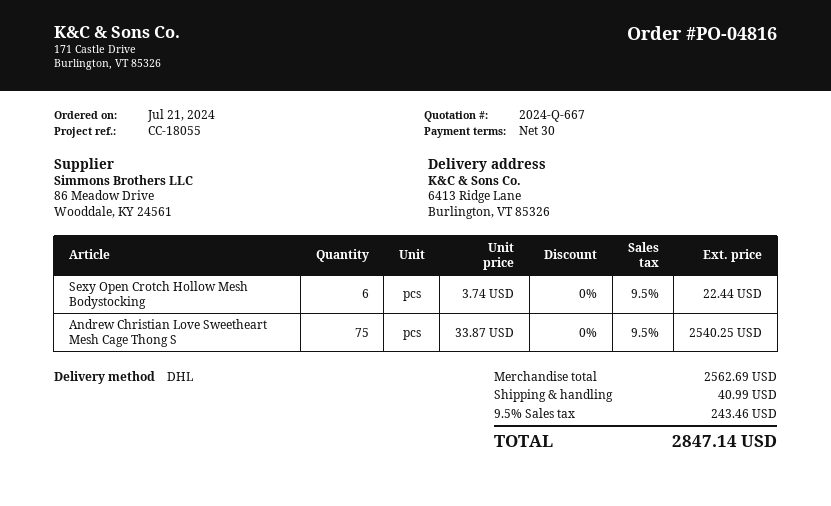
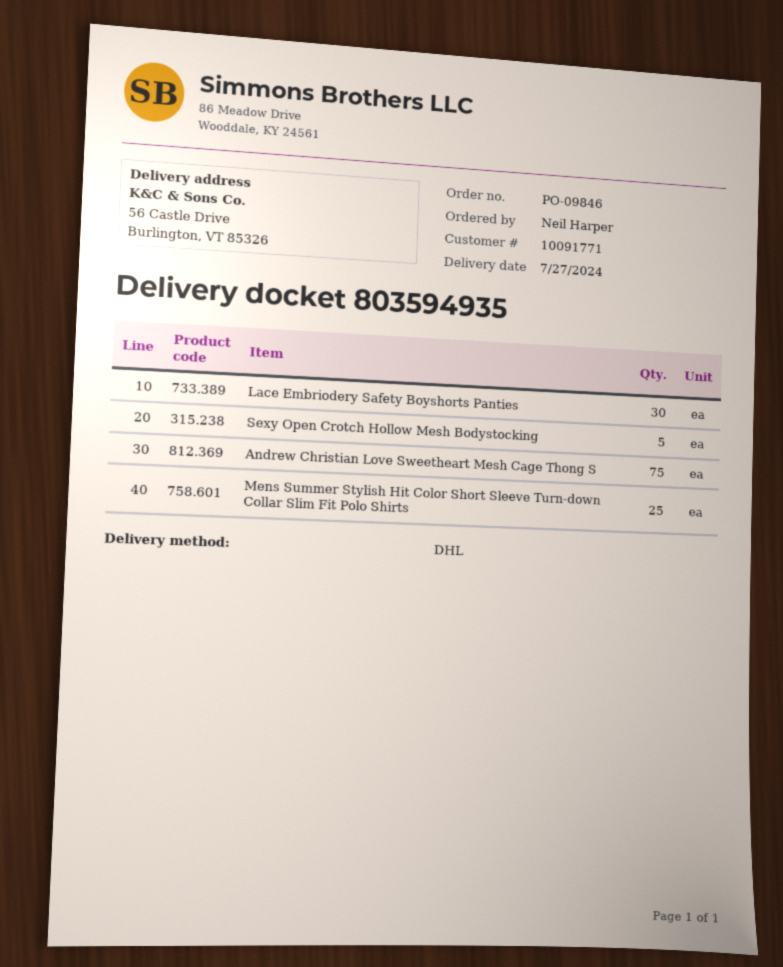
order number: PO-04816 -> PO-09846
ship to: 6413 Ridge Lane, Burlington, VT 85326 -> 56 Castle Drive, Burlington, VT 85326
Sexy Open Crotch Hollow Mesh Bodystocking: 6 -> 5
Lace Embriodery Safety Boyshorts Panties: none -> 30
Mens Summer Stylish Hit Color Short Sleeve Turn-down Collar Slim Fit Polo Shirts: none -> 25

